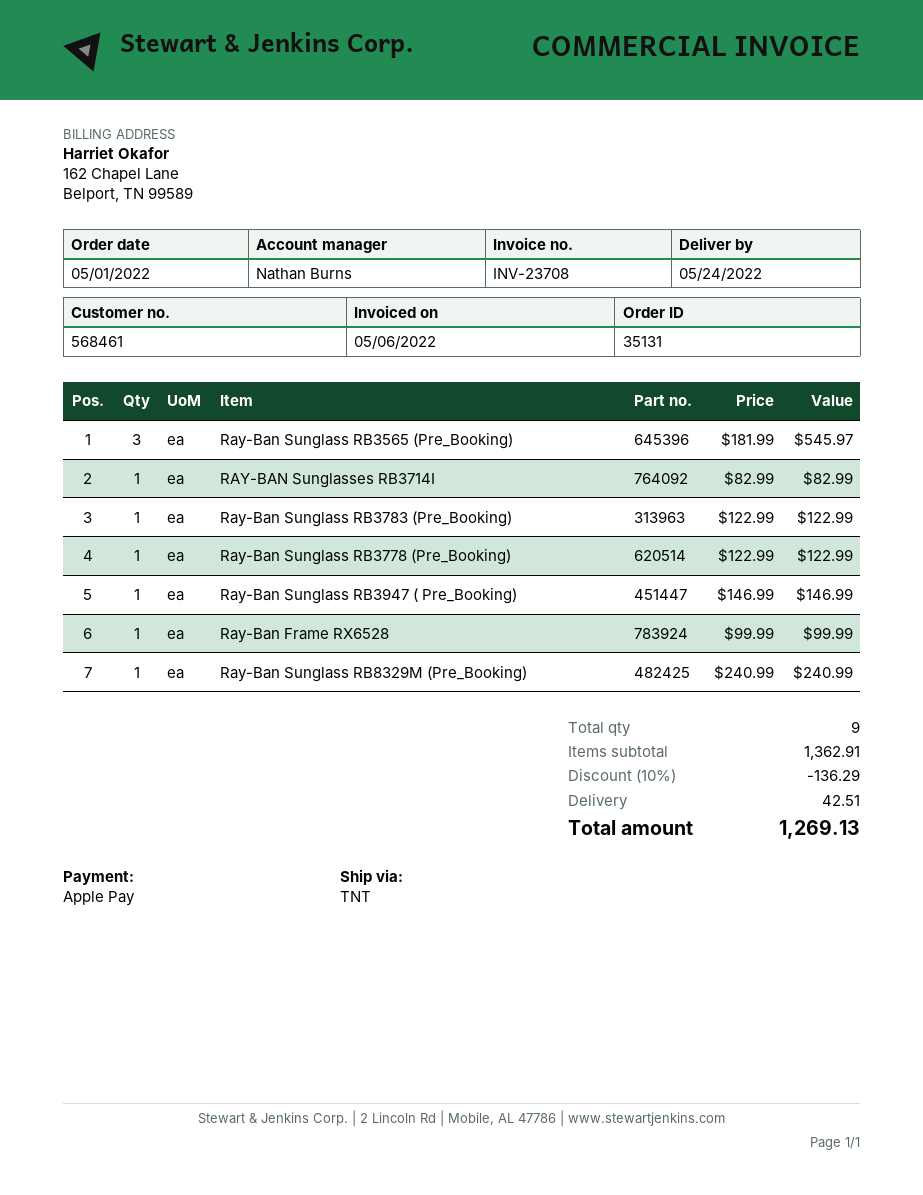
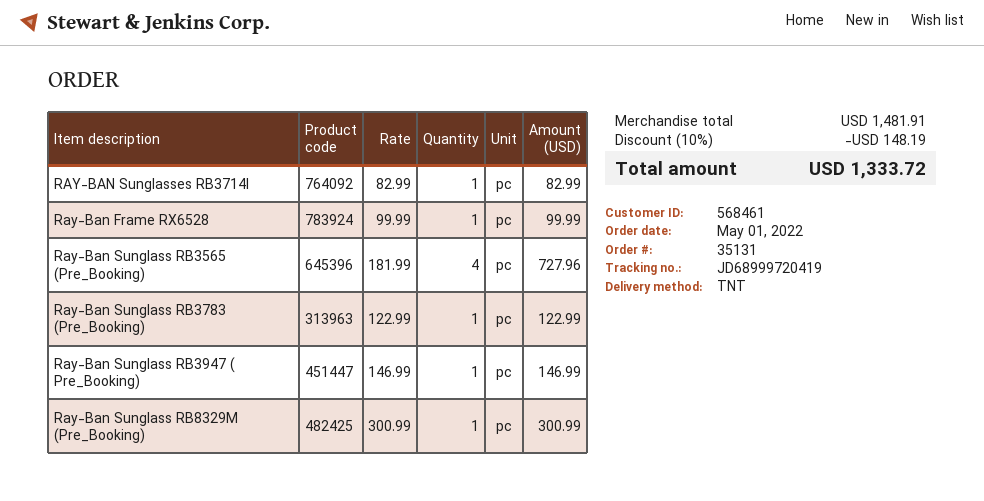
Ray-Ban Sunglass RB3565 (Pre_Booking): 3 x 181.99 = 545.97 -> 4 x 181.99 = 727.96
Ray-Ban Sunglass RB3778 (Pre_Booking): 1 x 122.99 = 122.99 -> none
Ray-Ban Sunglass RB8329M (Pre_Booking): 1 x 240.99 = 240.99 -> 1 x 300.99 = 300.99
subtotal: 1362.91 -> 1481.91
discount: 10% = 136.29 -> 10% = 148.19
shipping: 42.51 -> none
total: 1269.13 -> 1333.72

